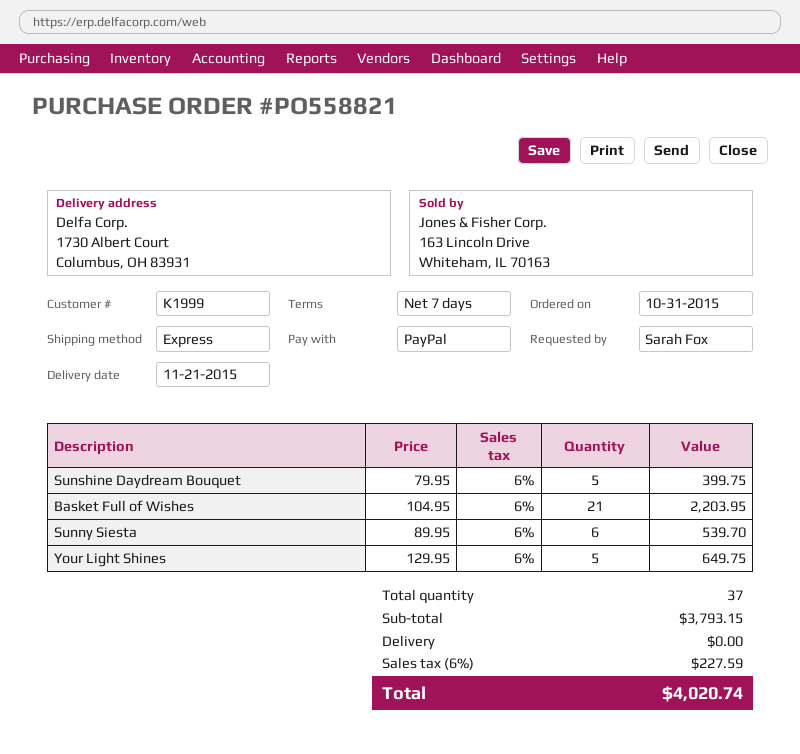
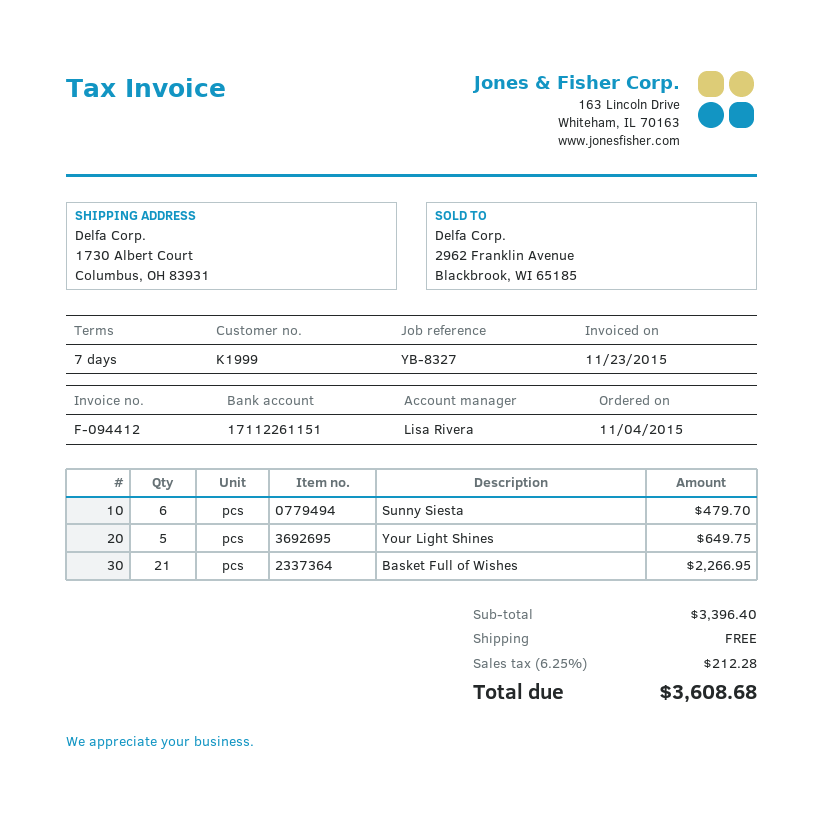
order date: 2015-10-31 -> 2015-11-04
Sunshine Daydream Bouquet: 5 for 399.75 -> none
Basket Full of Wishes: 21 for 2203.95 -> 21 for 2266.95
Sunny Siesta: 6 for 539.70 -> 6 for 479.70
subtotal: 3793.15 -> 3396.40
tax: 6% = 227.59 -> 6.25% = 212.28
total: 4020.74 -> 3608.68

